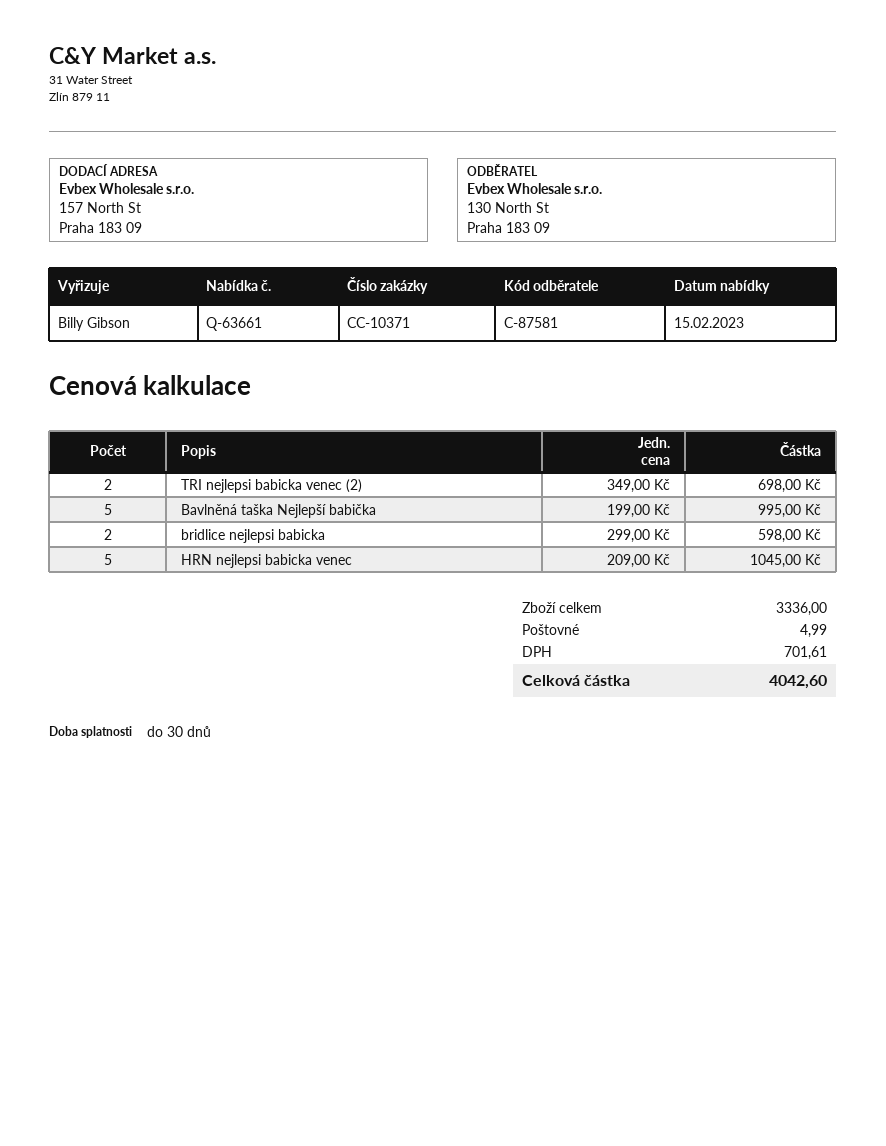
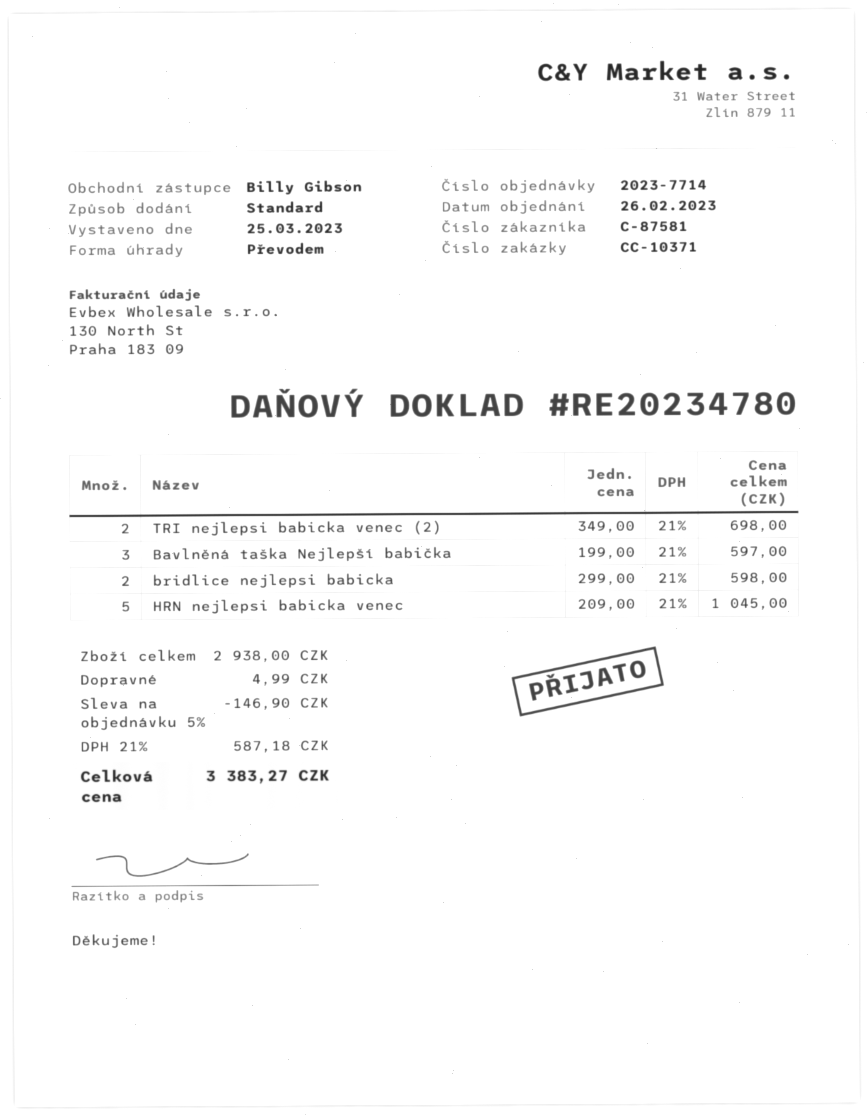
Bavlněná taška Nejlepší babička: 5 x 199.00 = 995.00 -> 3 x 199.00 = 597.00
subtotal: 3336.00 -> 2938.00
discount: none -> 5% = 146.90
tax: 701.61 -> 587.18
total: 4042.60 -> 3383.27

